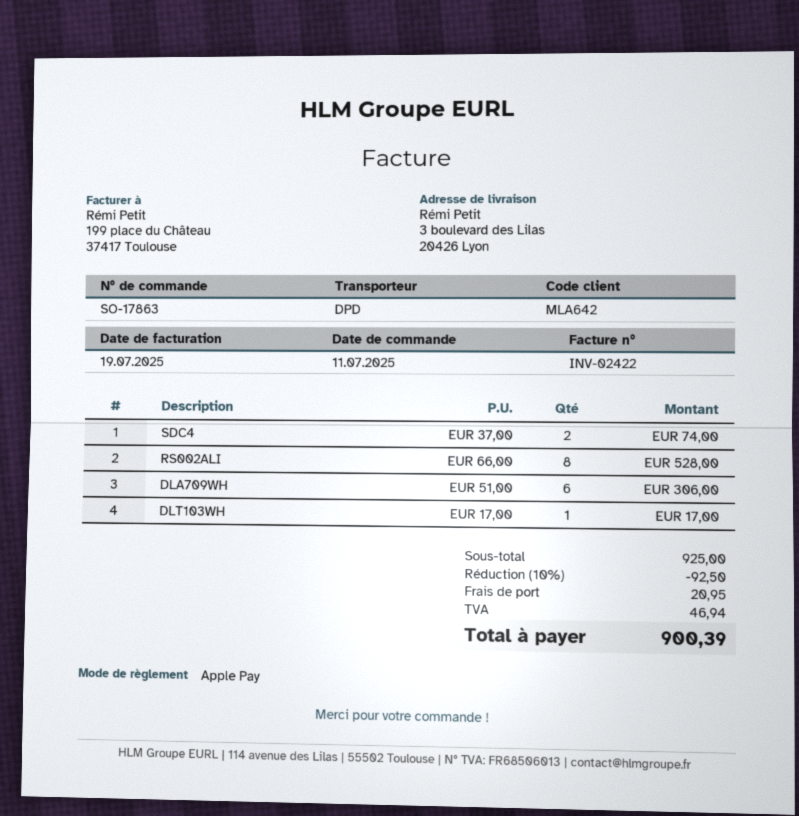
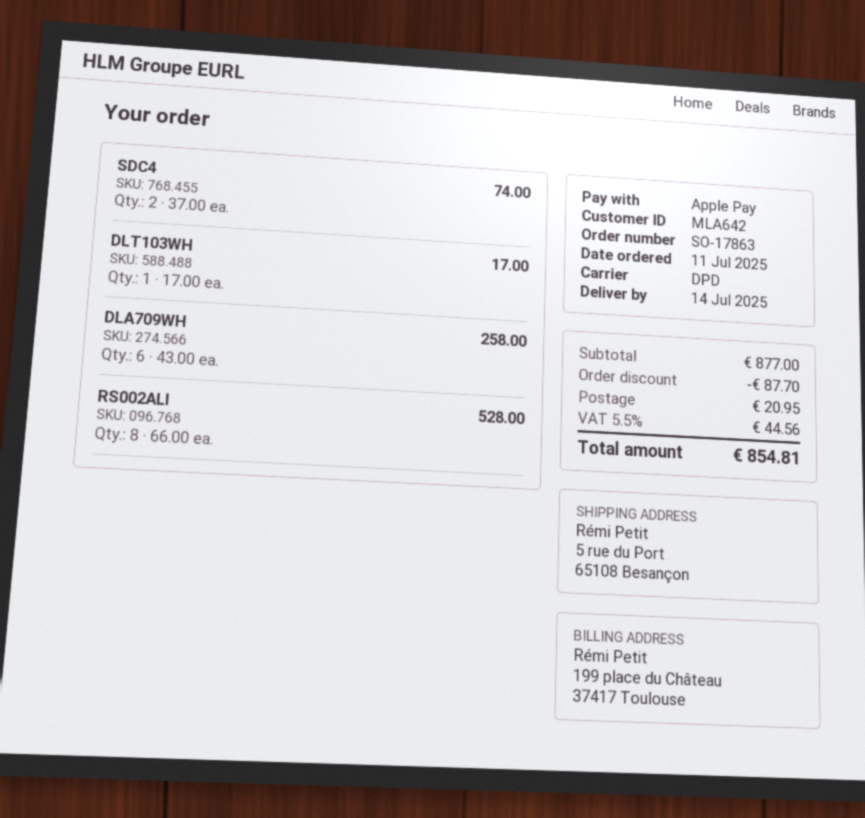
ship to: 3 boulevard des Lilas, 20426 Lyon -> 5 rue du Port, 65108 Besançon
DLA709WH: 6 x 51.00 = 306.00 -> 6 x 43.00 = 258.00
subtotal: 925.00 -> 877.00
discount: 92.50 -> 87.70
tax: 46.94 -> 44.56
total: 900.39 -> 854.81

